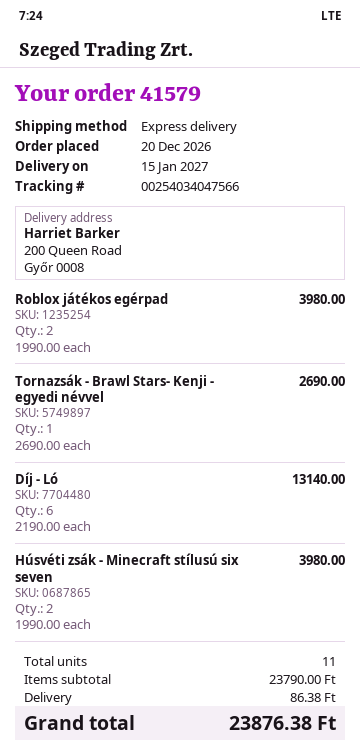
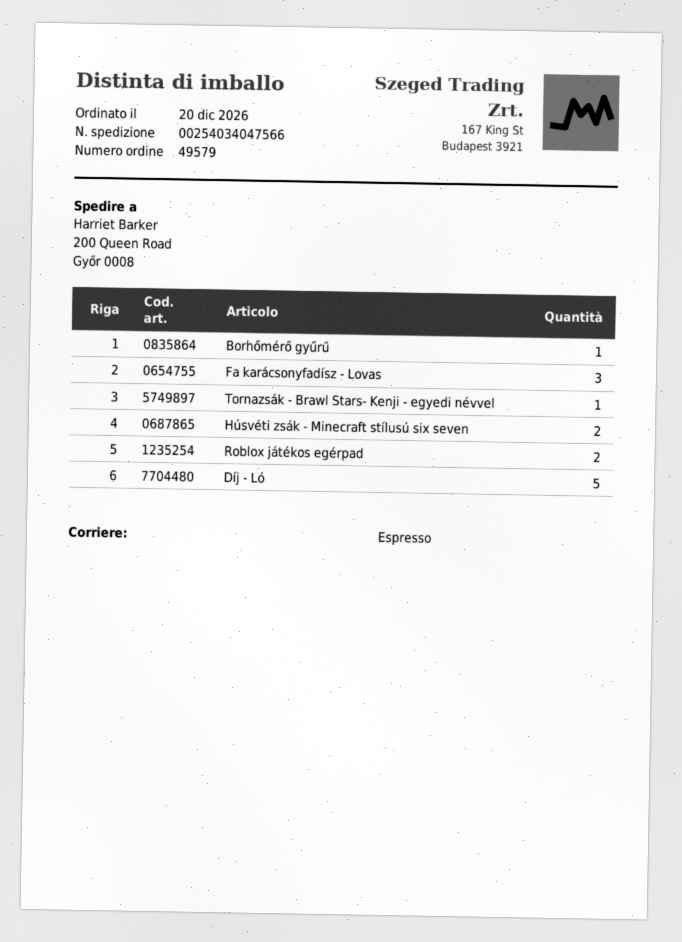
order number: 41579 -> 49579
Díj - Ló: 6 -> 5
Borhőmérő gyűrű: none -> 1
Fa karácsonyfadísz - Lovas: none -> 3

